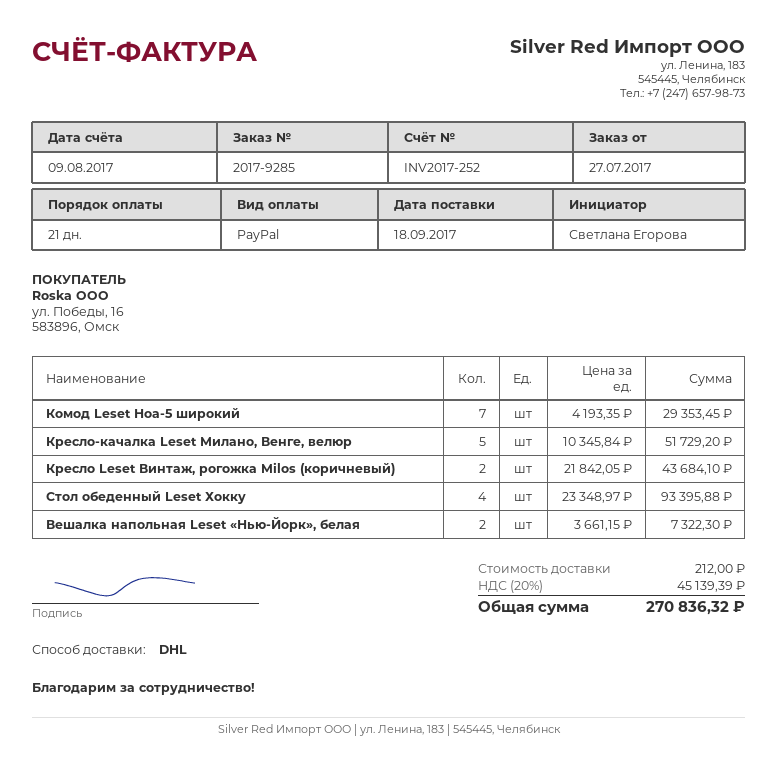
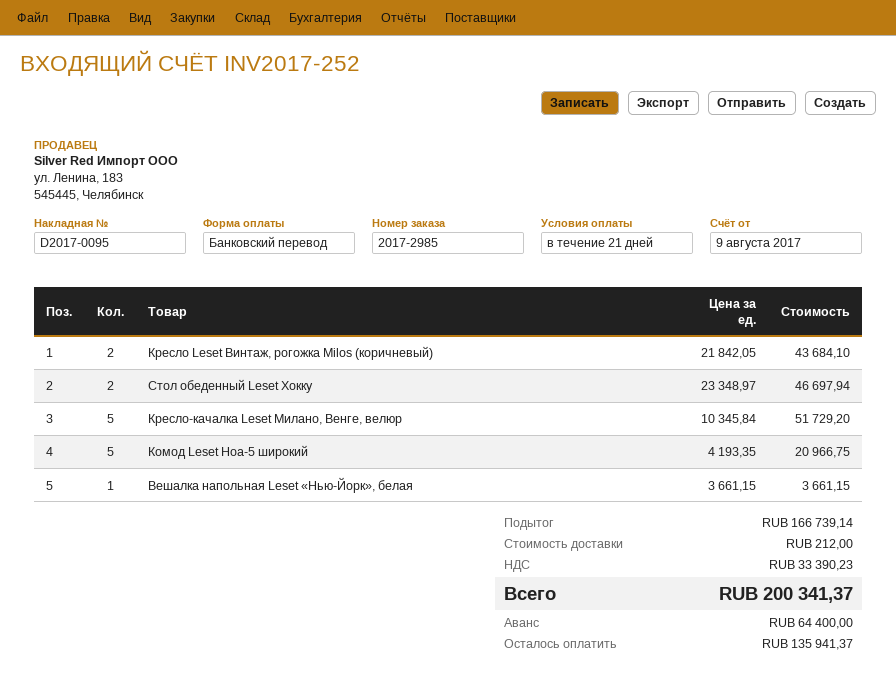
order number: 2017-9285 -> 2017-2985
payment method: PayPal -> bank transfer
Комод Leset Ноа-5 широкий: 7 x 4193.35 = 29353.45 -> 5 x 4193.35 = 20966.75
Стол обеденный Leset Хокку: 4 x 23348.97 = 93395.88 -> 2 x 23348.97 = 46697.94
Вешалка напольная Leset «Нью-Йорк», белая: 2 x 3661.15 = 7322.30 -> 1 x 3661.15 = 3661.15
tax: 45139.39 -> 33390.23
total: 270836.32 -> 200341.37

